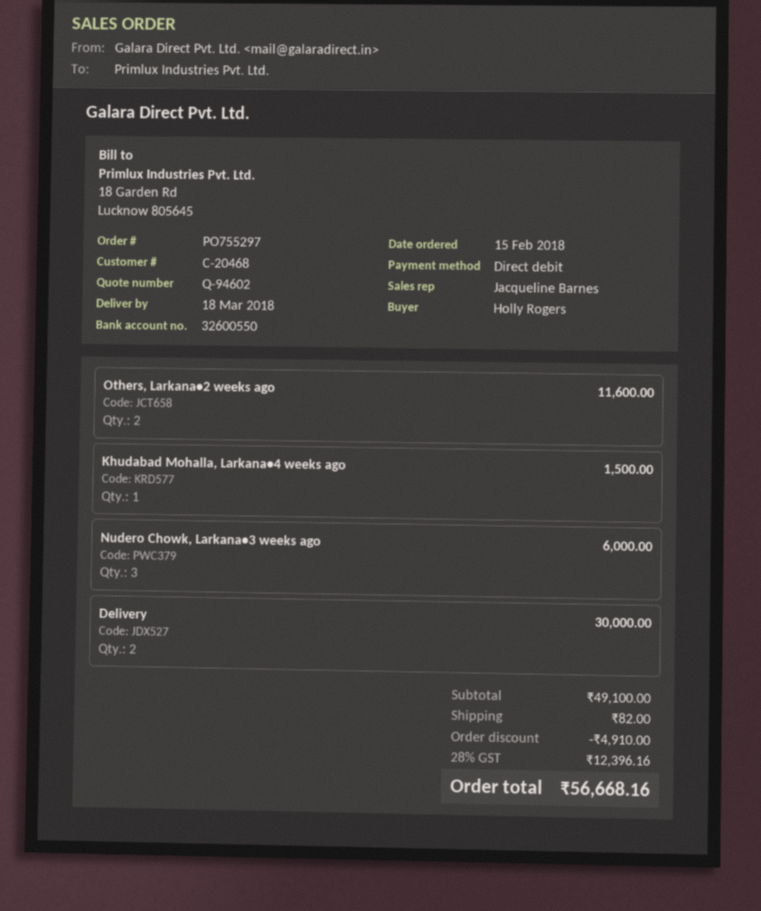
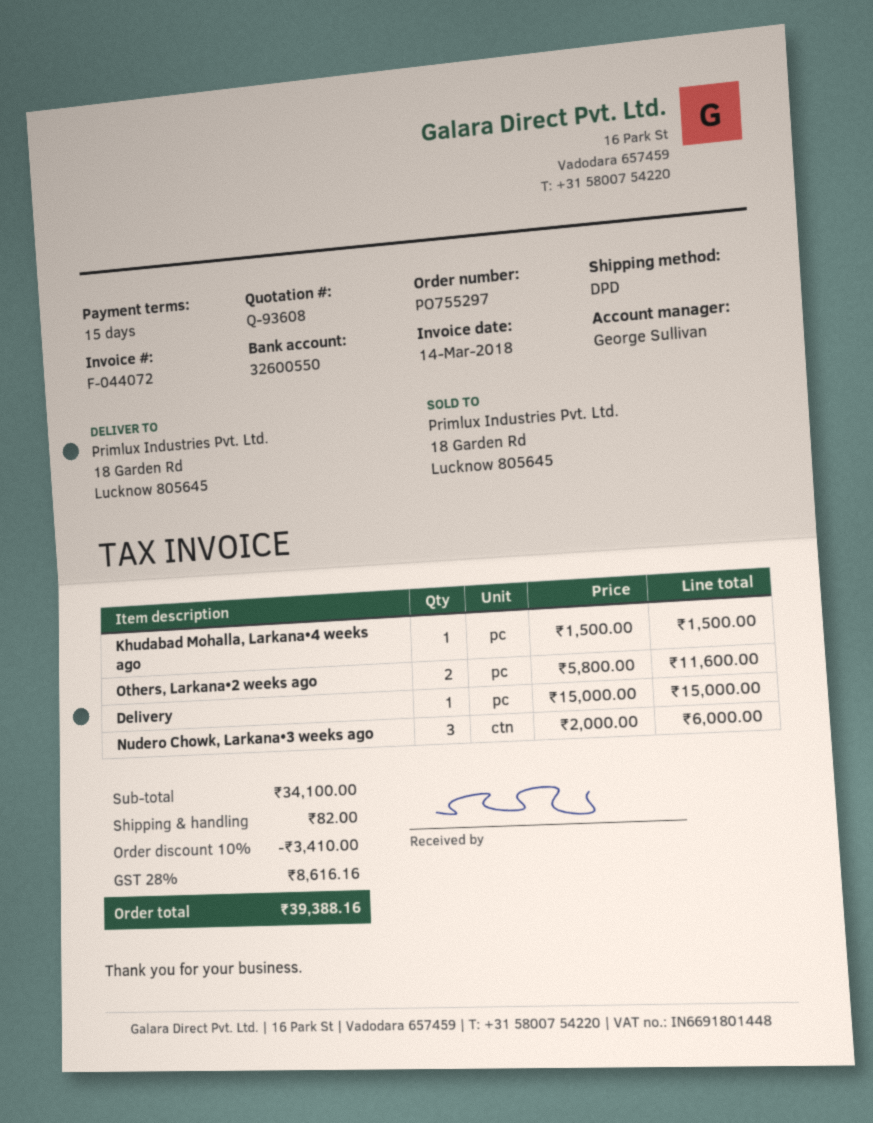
quote number: Q-94602 -> Q-93608
sales rep: Jacqueline Barnes -> George Sullivan
Delivery: 2 for 30000.00 -> 1 for 15000.00
subtotal: 49100.00 -> 34100.00
discount: 4910.00 -> 3410.00
tax: 28% = 12396.16 -> 28% = 8616.16
total: 56668.16 -> 39388.16

